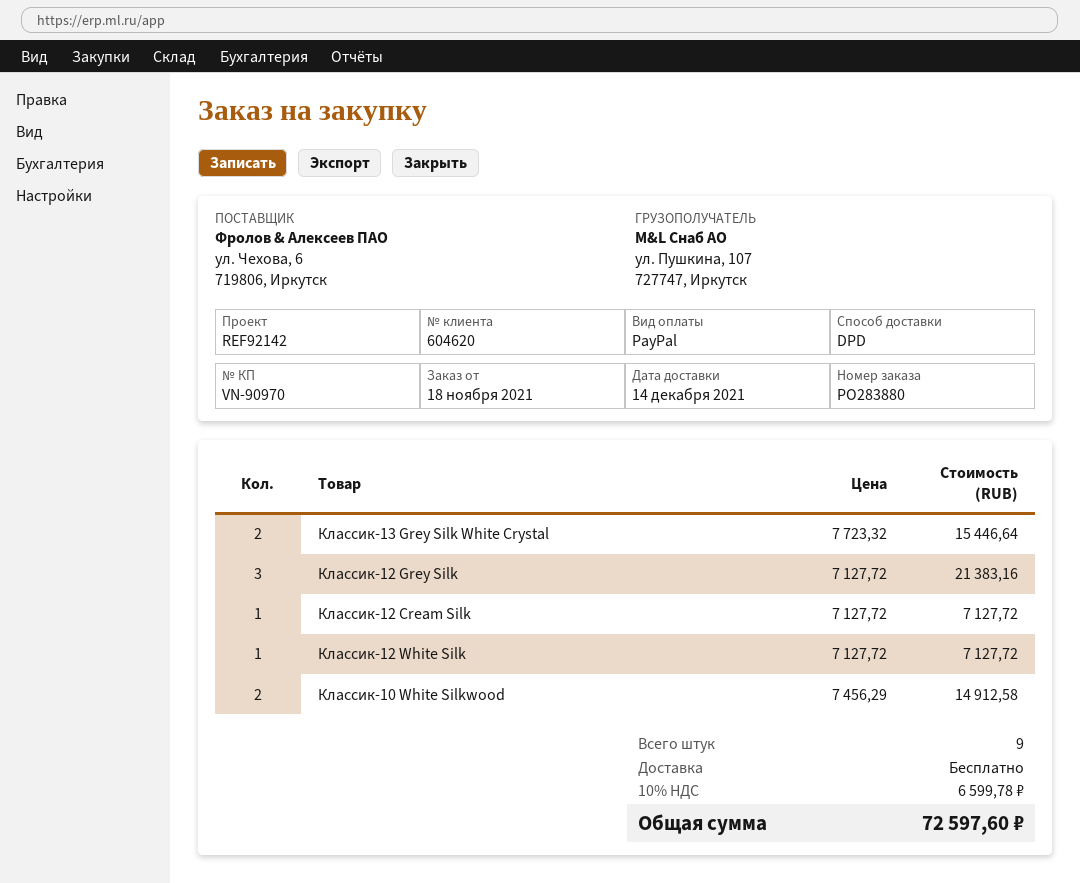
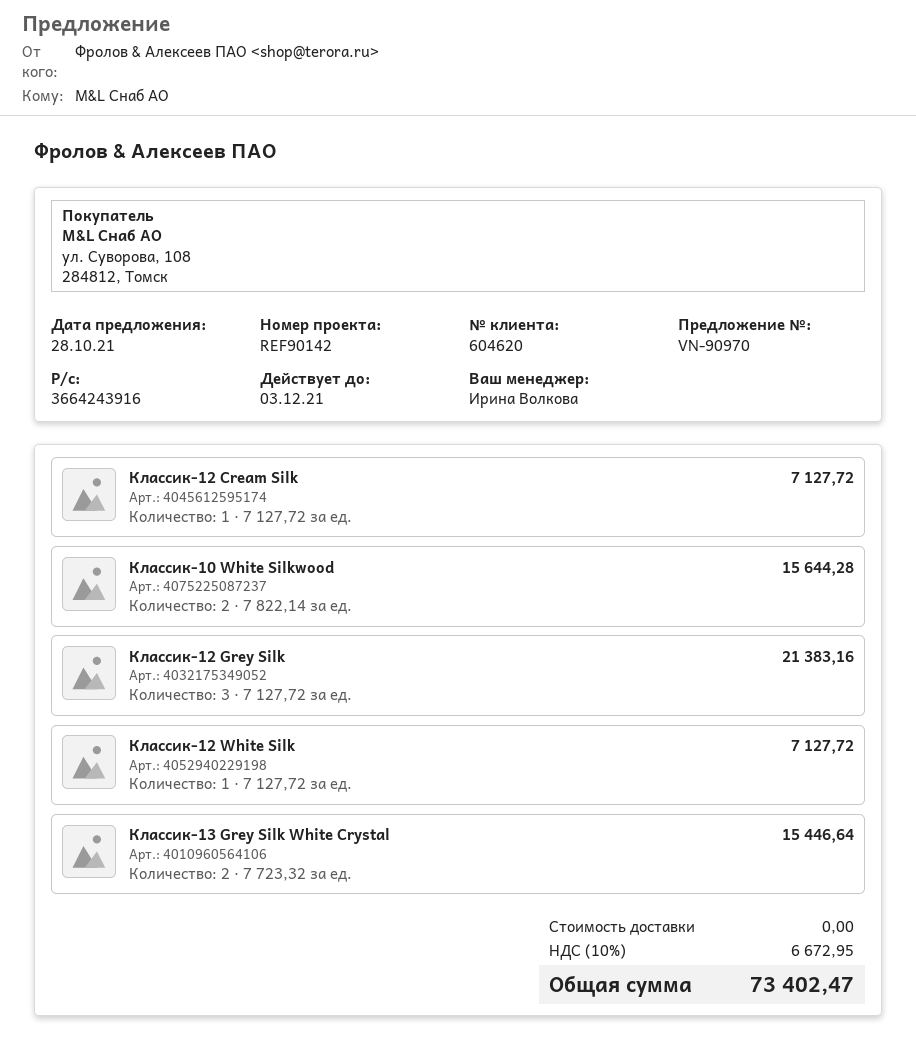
reference: REF92142 -> REF90142
Классик-10 White Silkwood: 2 x 7456.29 = 14912.58 -> 2 x 7822.14 = 15644.28
tax: 10% = 6599.78 -> 10% = 6672.95
total: 72597.60 -> 73402.47

